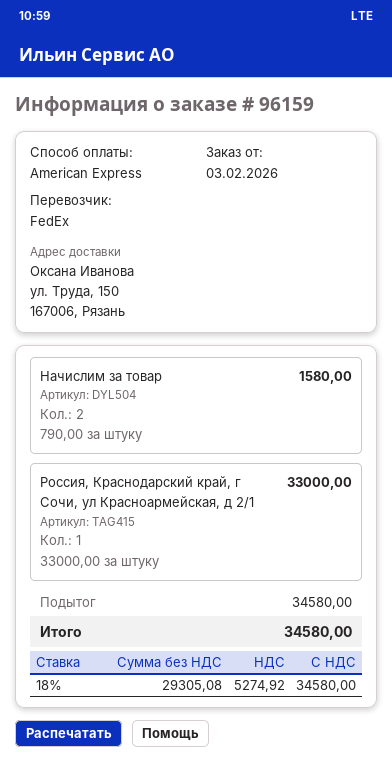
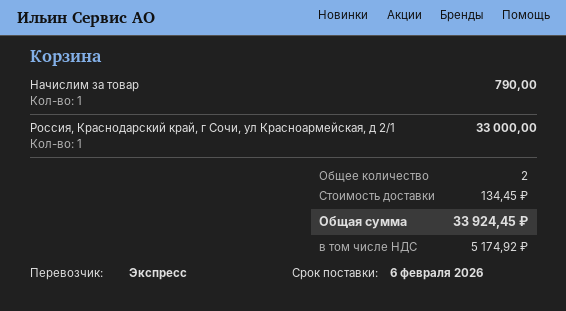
shipping method: FedEx -> express
Начислим за товар: 2 for 1580.00 -> 1 for 790.00
shipping: none -> 134.45
tax: 5274.92 -> 5174.92
total: 34580.00 -> 33924.45

